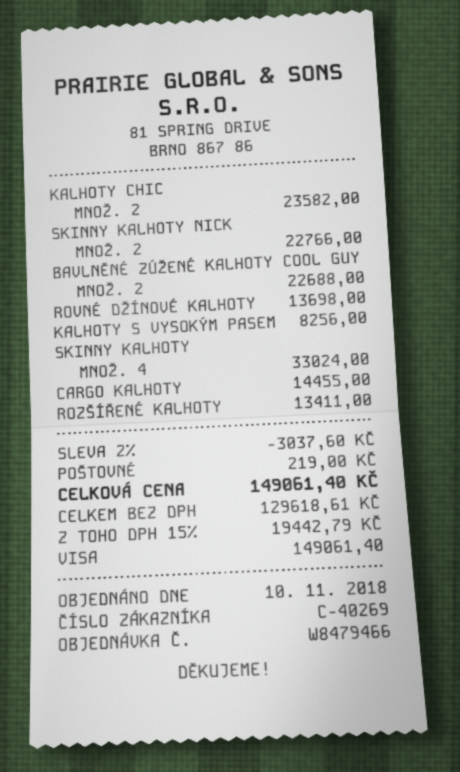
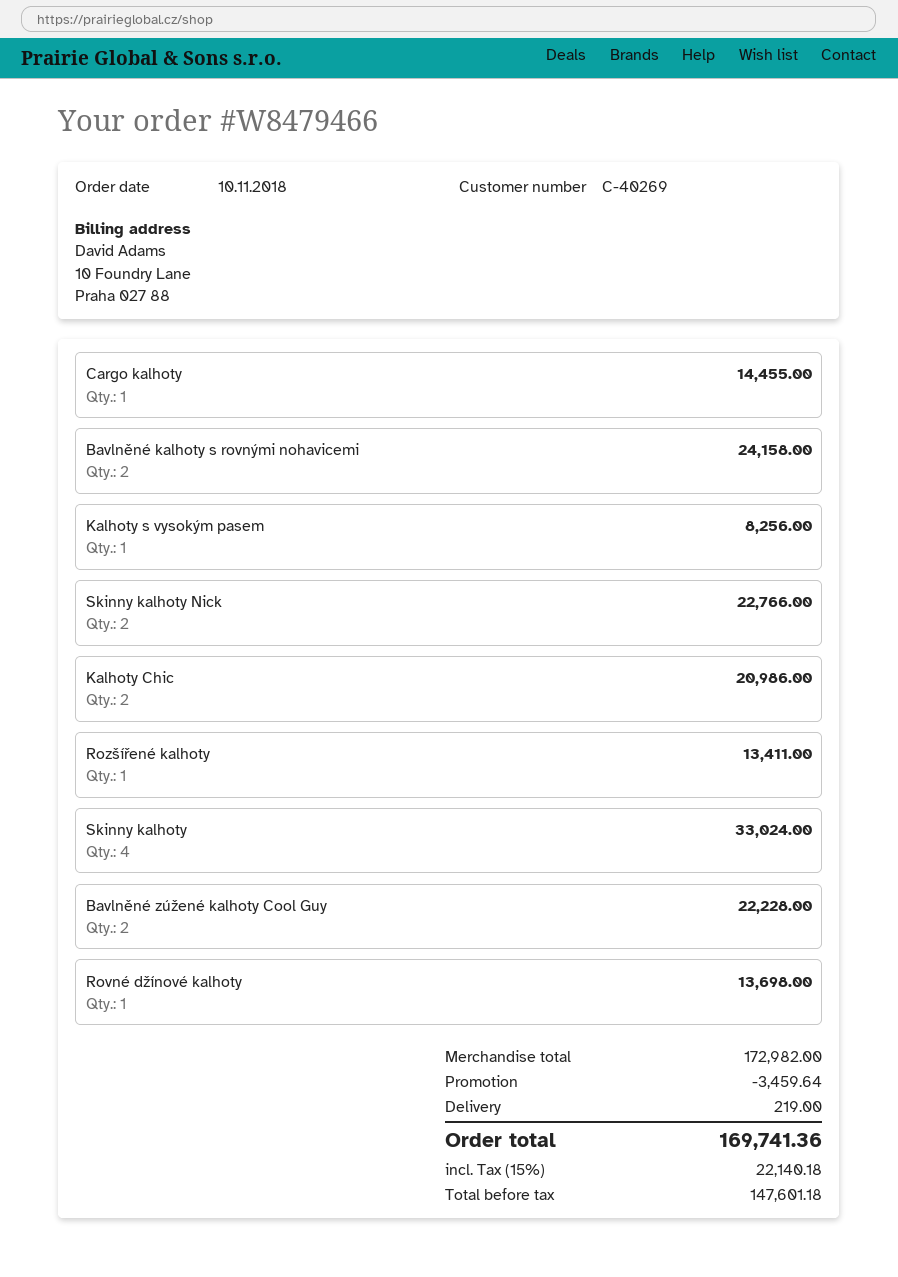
KALHOTY CHIC: 2 for 23582.00 -> 2 for 20986.00
BAVLNĚNÉ ZÚŽENÉ KALHOTY COOL GUY: 2 for 22688.00 -> 2 for 22228.00
Bavlněné kalhoty s rovnými nohavicemi: none -> 2 for 24158.00
discount: 3037.60 -> 3459.64
net: 129618.61 -> 147601.18
tax: 15% = 19442.79 -> 15% = 22140.18
total: 149061.40 -> 169741.36

